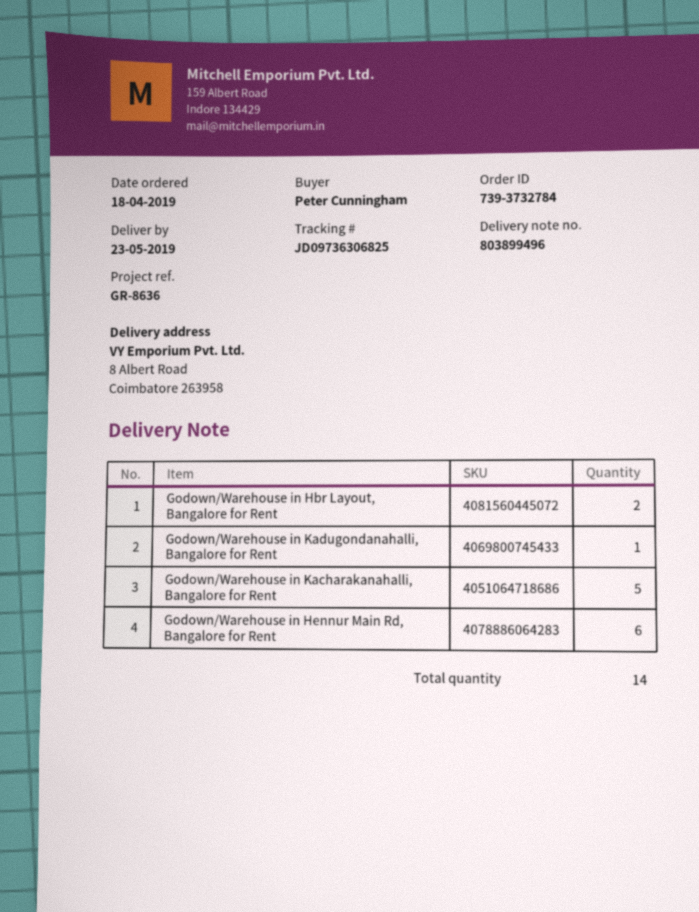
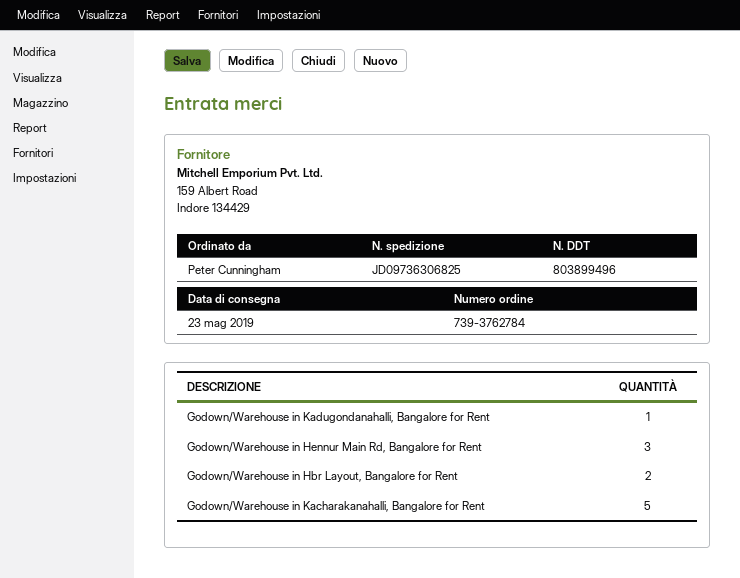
order number: 739-3732784 -> 739-3762784
Godown/Warehouse in Hennur Main Rd, Bangalore for Rent: 6 -> 3

